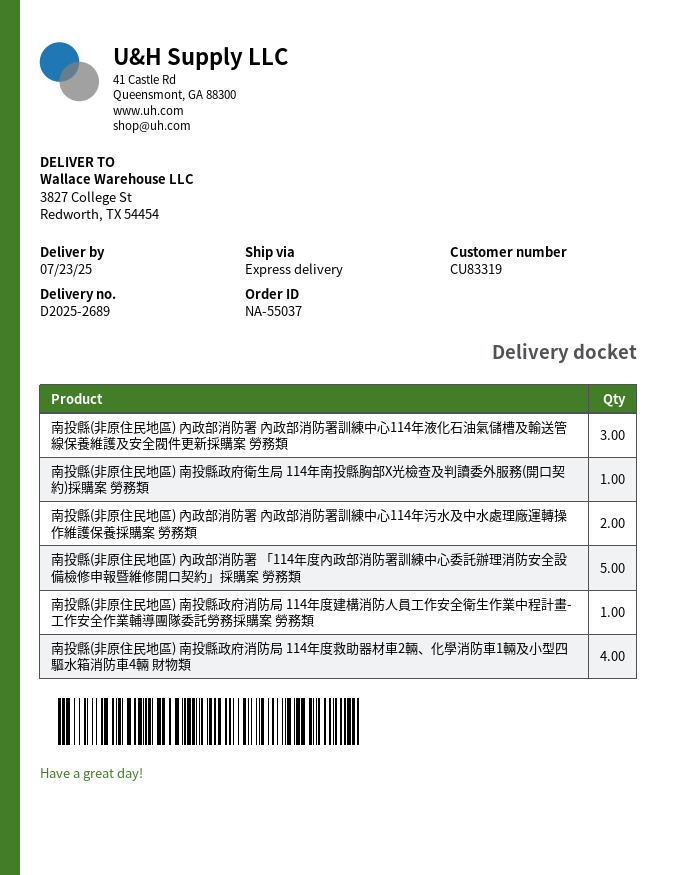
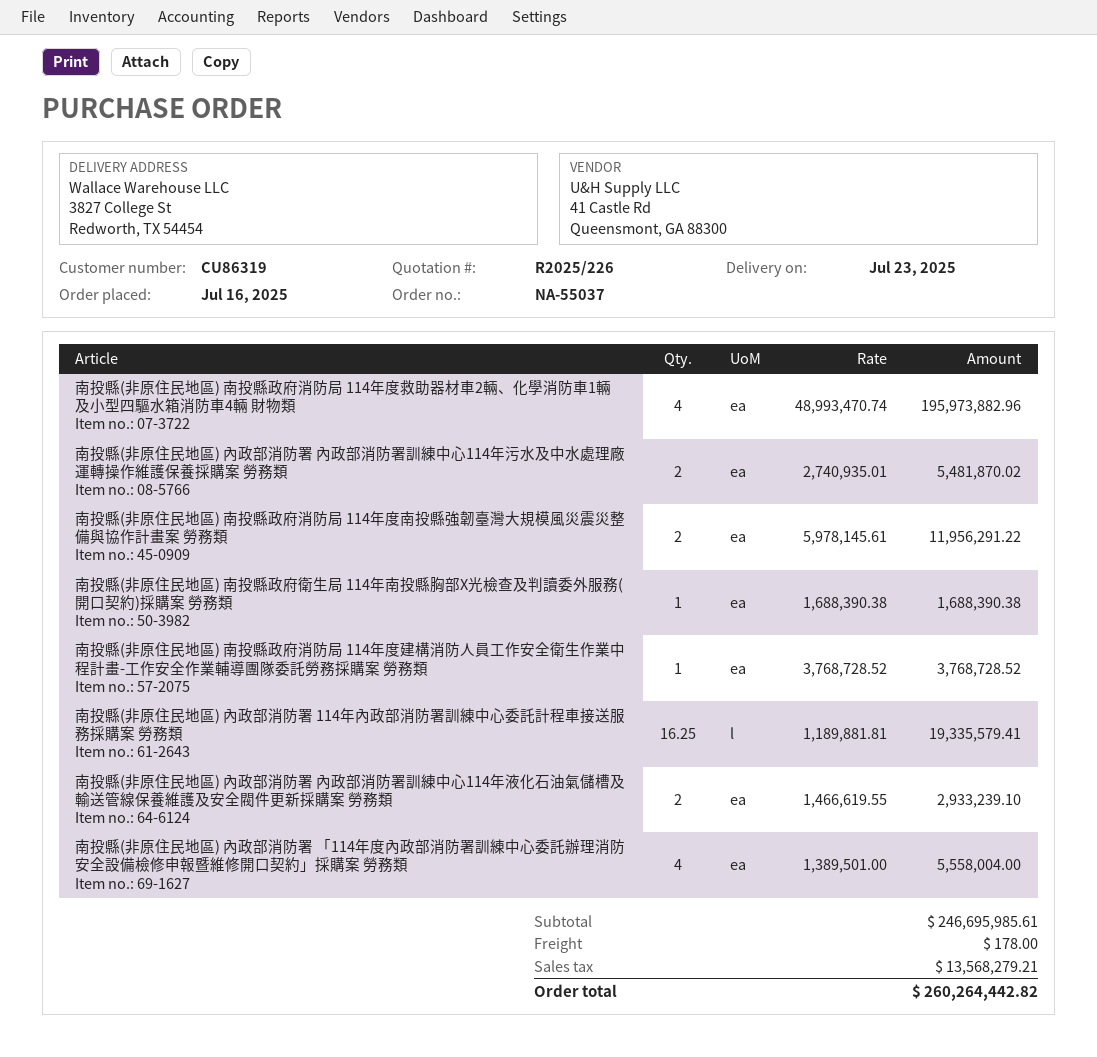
customer number: CU83319 -> CU86319
南投縣(非原住民地區) 內政部消防署 內政部消防署訓練中心114年液化石油氣儲槽及輸送管線保養維護及安全閥件更新採購案 勞務類: 3 -> 2
南投縣(非原住民地區) 內政部消防署 「114年度內政部消防署訓練中心委託辦理消防安全設備檢修申報暨維修開口契約」採購案 勞務類: 5 -> 4
南投縣(非原住民地區) 南投縣政府消防局 114年度南投縣強韌臺灣大規模風災震災整備與協作計畫案 勞務類: none -> 2
南投縣(非原住民地區) 內政部消防署 114年內政部消防署訓練中心委託計程車接送服務採購案 勞務類: none -> 16.25

